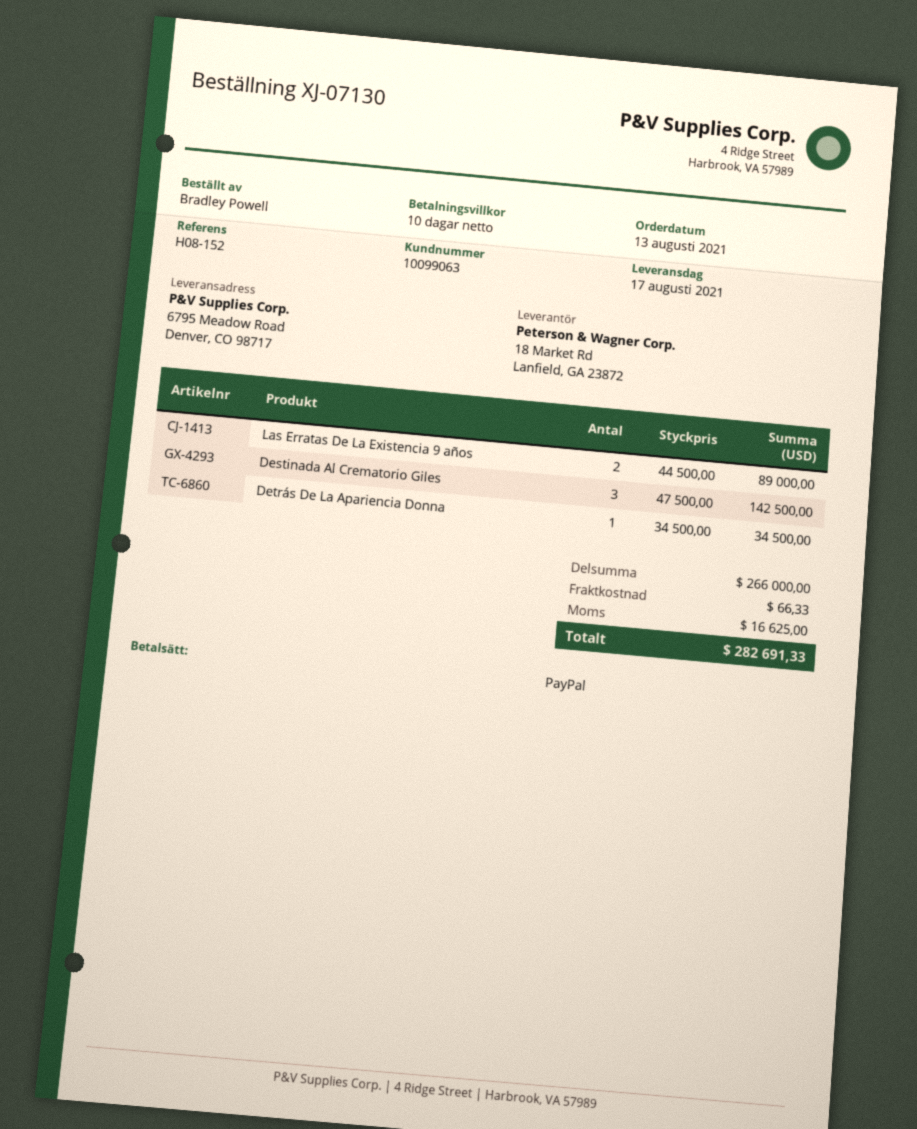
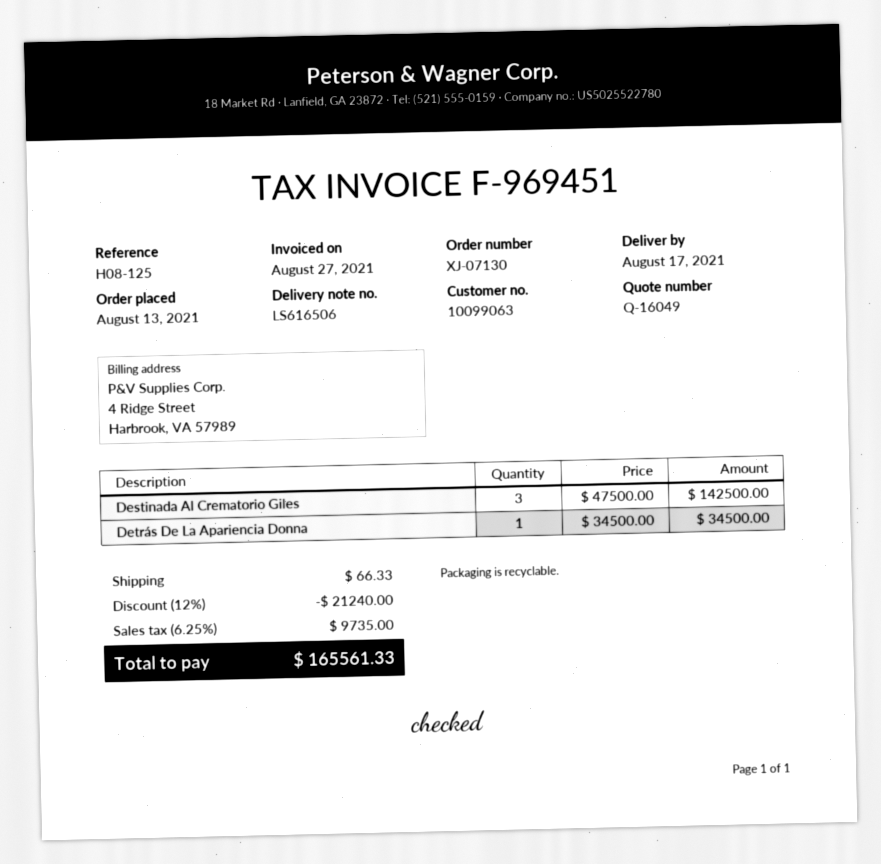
reference: H08-152 -> H08-125
Las Erratas De La Existencia 9 años: 2 x 44500.00 = 89000.00 -> none
discount: none -> 12% = 21240.00
tax: 16625.00 -> 9735.00
total: 282691.33 -> 165561.33

